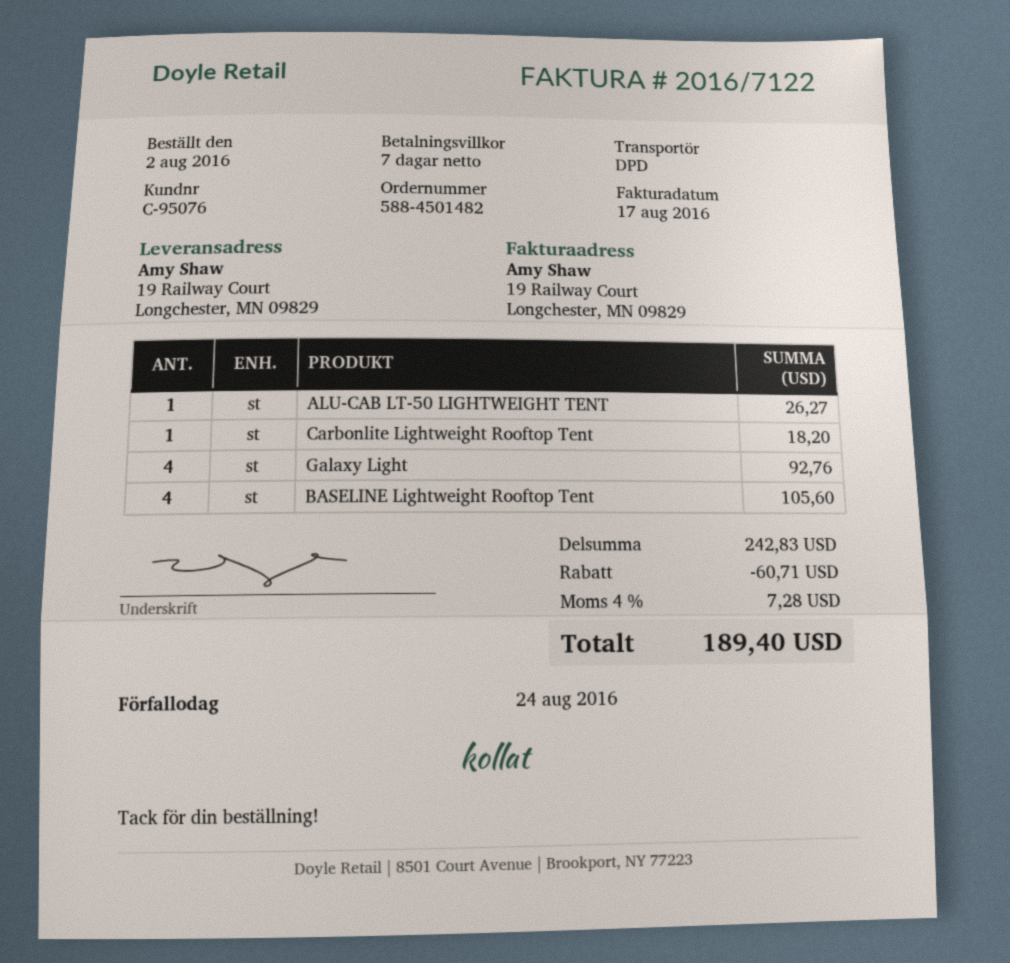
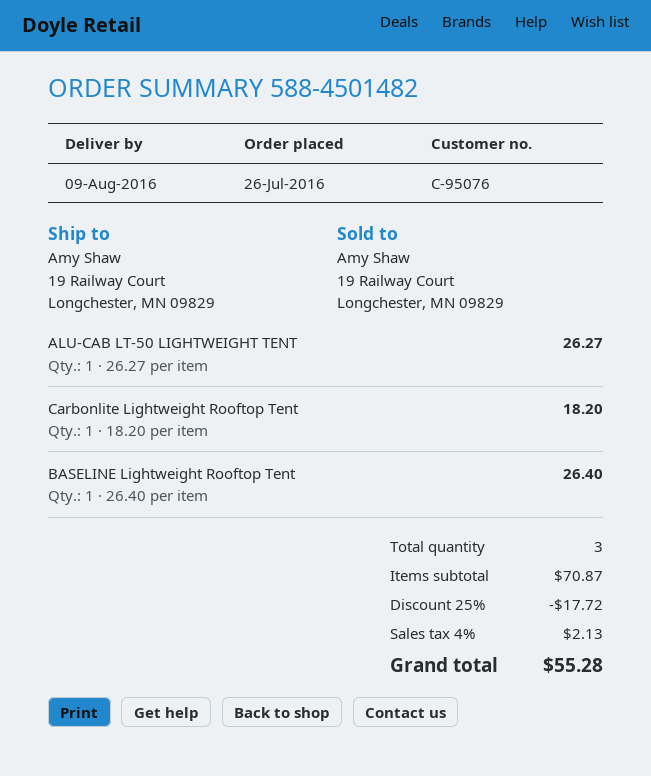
order date: 2016-08-02 -> 2016-07-26
Galaxy Light: 4 for 92.76 -> none
BASELINE Lightweight Rooftop Tent: 4 for 105.60 -> 1 for 26.40
subtotal: 242.83 -> 70.87
discount: 60.71 -> 17.72
tax: 4% = 7.28 -> 4% = 2.13
total: 189.40 -> 55.28

